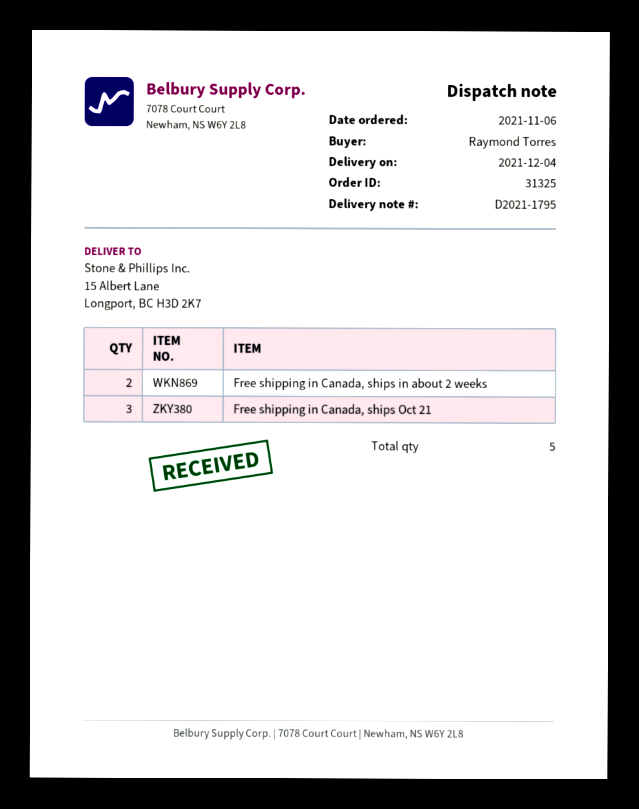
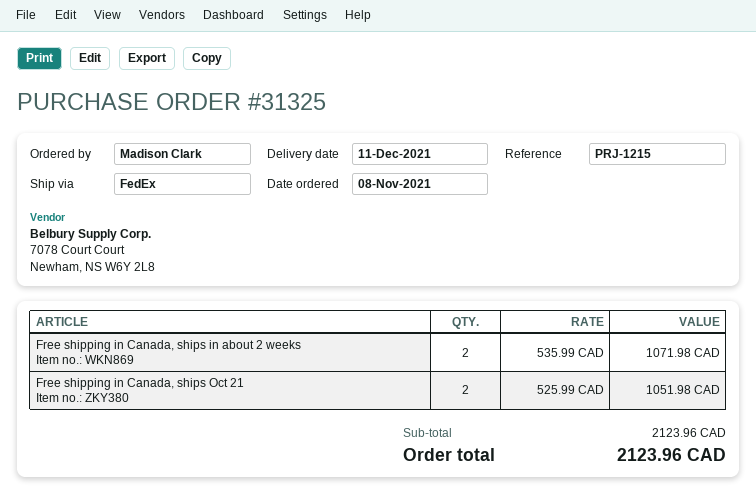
order date: 2021-11-06 -> 2021-11-08
delivery date: 2021-12-04 -> 2021-12-11
ordered by: Raymond Torres -> Madison Clark
Free shipping in Canada, ships Oct 21: 3 -> 2

